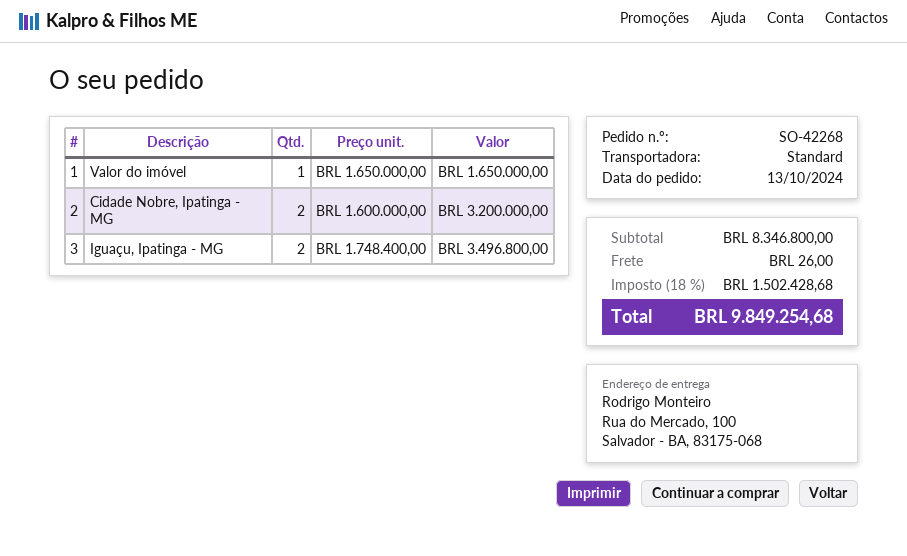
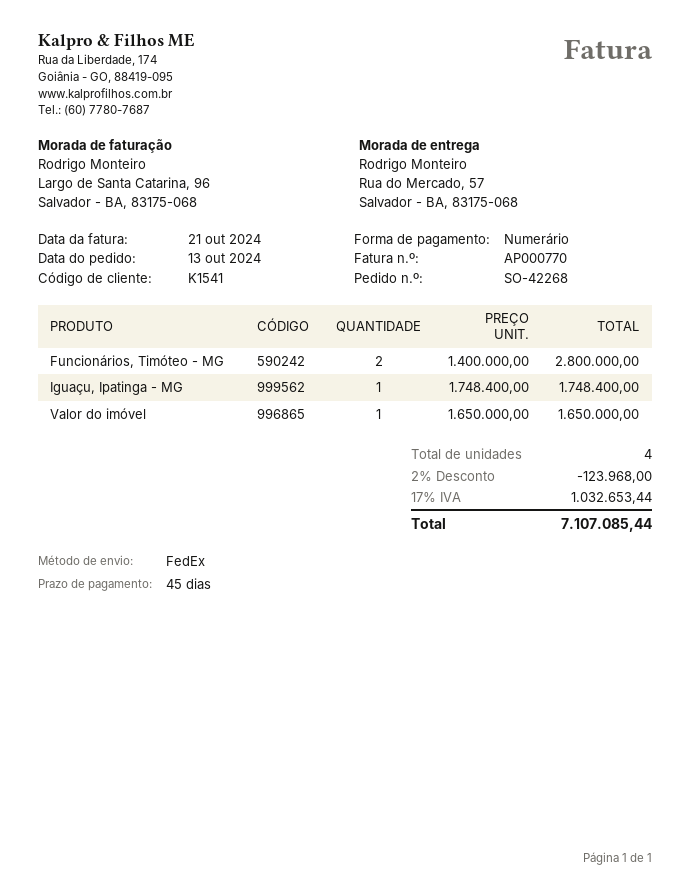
shipping method: standard -> FedEx
ship to: Rua do Mercado, 100, Salvador - BA, 83175-068 -> Rua do Mercado, 57, Salvador - BA, 83175-068
Cidade Nobre, Ipatinga - MG: 2 x 1600000.00 = 3200000.00 -> none
Iguaçu, Ipatinga - MG: 2 x 1748400.00 = 3496800.00 -> 1 x 1748400.00 = 1748400.00
Funcionários, Timóteo - MG: none -> 2 x 1400000.00 = 2800000.00
discount: none -> 2% = 123968.00
shipping: 26.00 -> none
tax: 18% = 1502428.68 -> 17% = 1032653.44
total: 9849254.68 -> 7107085.44

